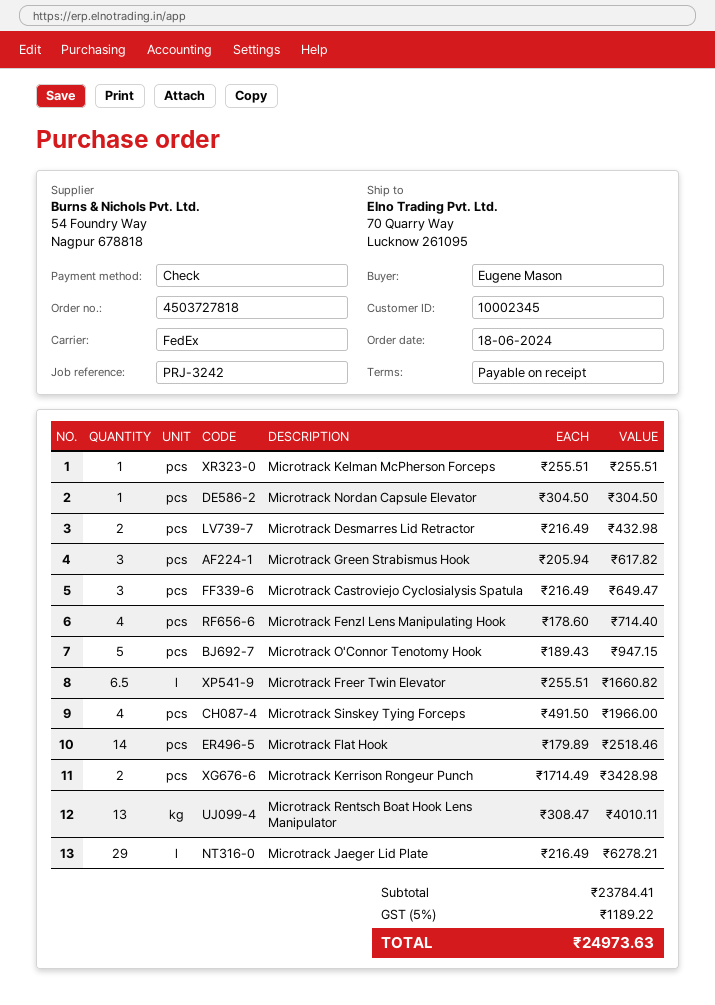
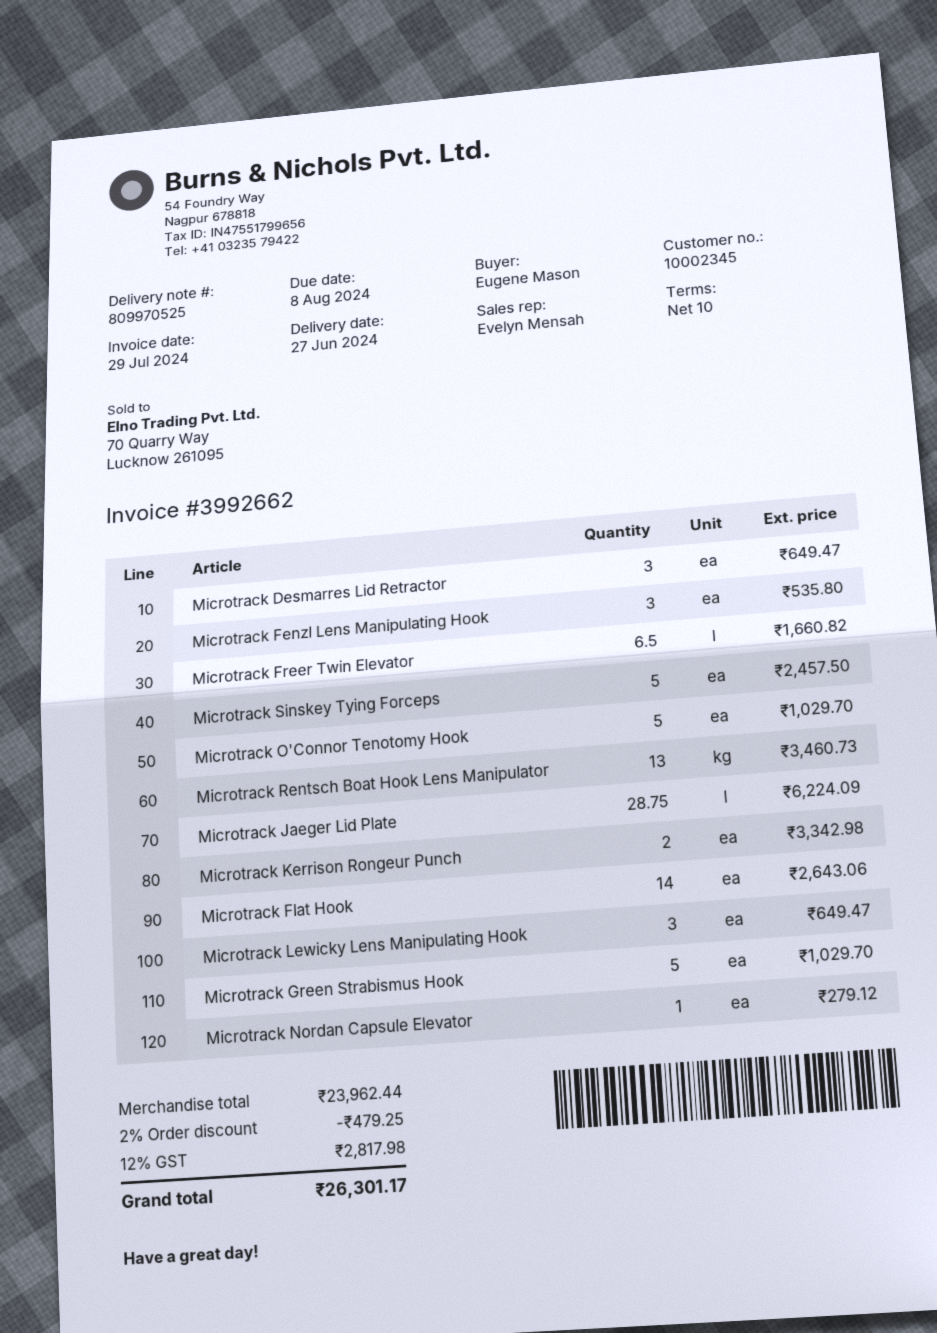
payment terms: on receipt -> 10 days
Microtrack Kelman McPherson Forceps: 1 for 255.51 -> none
Microtrack Nordan Capsule Elevator: 1 for 304.50 -> 1 for 279.12
Microtrack Desmarres Lid Retractor: 2 for 432.98 -> 3 for 649.47
Microtrack Green Strabismus Hook: 3 for 617.82 -> 5 for 1029.70
Microtrack Castroviejo Cyclosialysis Spatula: 3 for 649.47 -> none
Microtrack Fenzl Lens Manipulating Hook: 4 for 714.40 -> 3 for 535.80
Microtrack O'Connor Tenotomy Hook: 5 for 947.15 -> 5 for 1029.70
Microtrack Sinskey Tying Forceps: 4 for 1966.00 -> 5 for 2457.50
Microtrack Flat Hook: 14 for 2518.46 -> 14 for 2643.06
Microtrack Kerrison Rongeur Punch: 2 for 3428.98 -> 2 for 3342.98
Microtrack Rentsch Boat Hook Lens Manipulator: 13 for 4010.11 -> 13 for 3460.73
Microtrack Jaeger Lid Plate: 29 for 6278.21 -> 28.75 for 6224.09
Microtrack Lewicky Lens Manipulating Hook: none -> 3 for 649.47
subtotal: 23784.41 -> 23962.44
discount: none -> 2% = 479.25
tax: 5% = 1189.22 -> 12% = 2817.98
total: 24973.63 -> 26301.17

